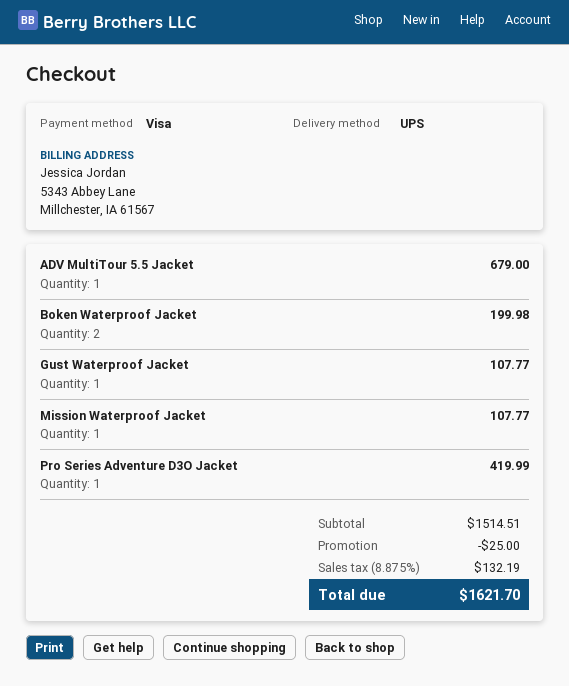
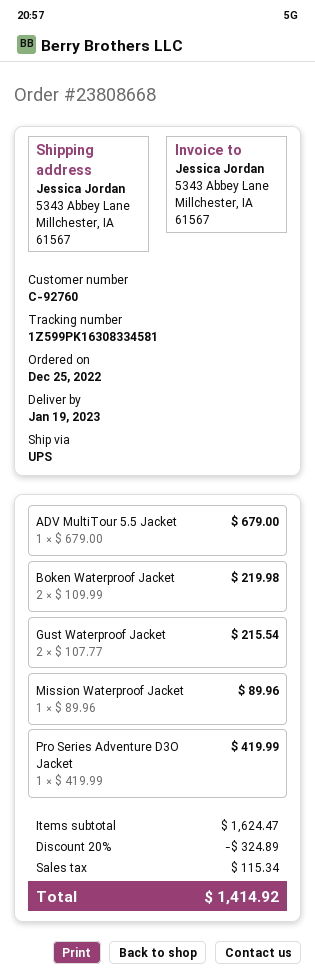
Boken Waterproof Jacket: 2 for 199.98 -> 2 for 219.98
Gust Waterproof Jacket: 1 for 107.77 -> 2 for 215.54
Mission Waterproof Jacket: 1 for 107.77 -> 1 for 89.96
subtotal: 1514.51 -> 1624.47
discount: 25.00 -> 324.89
tax: 132.19 -> 115.34
total: 1621.70 -> 1414.92

